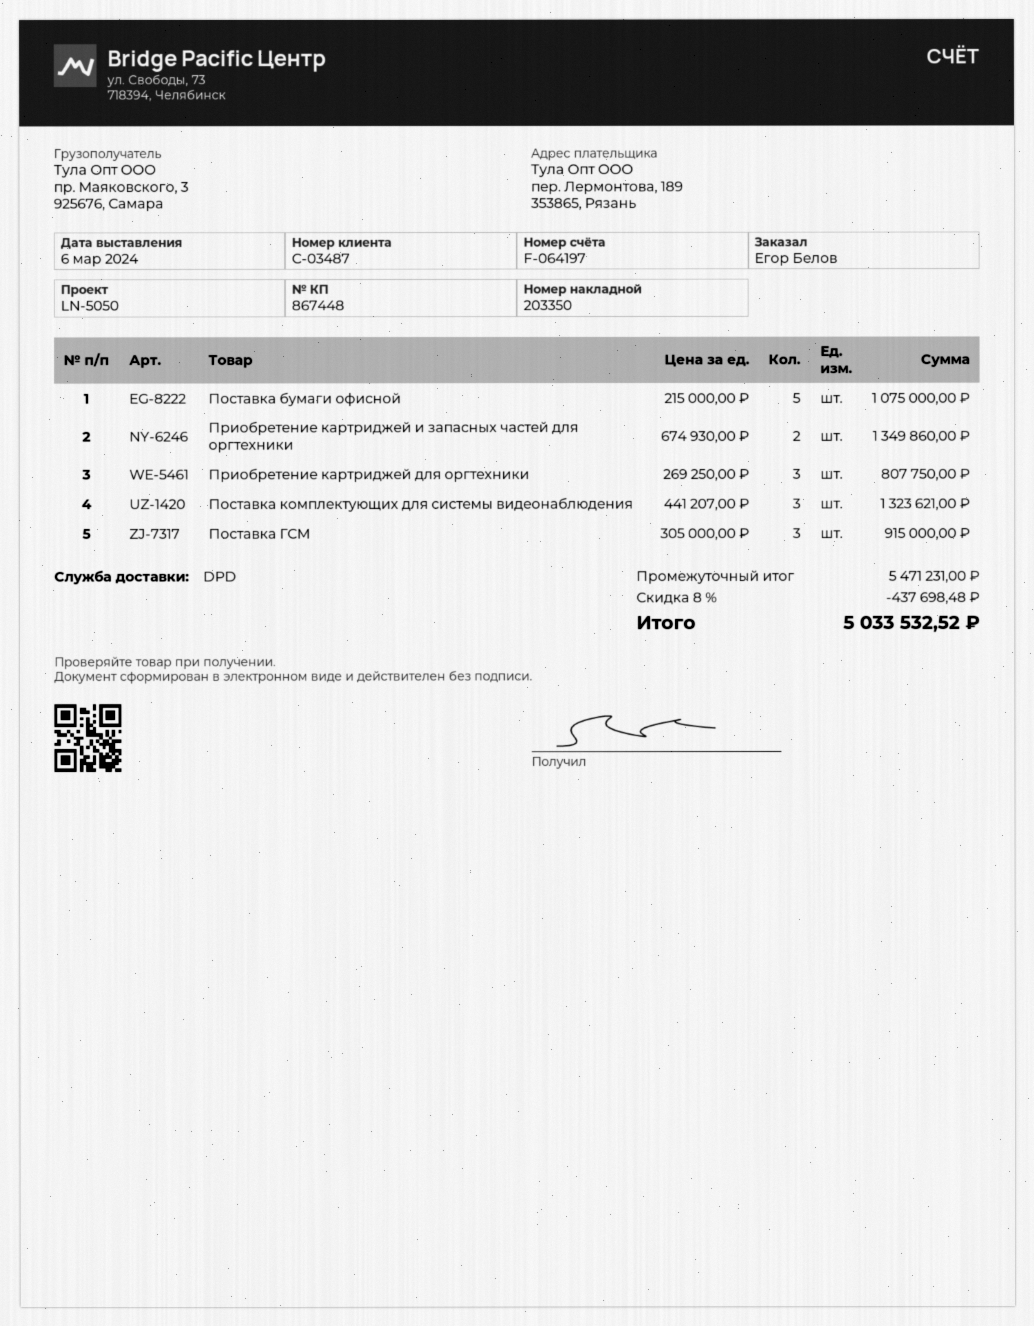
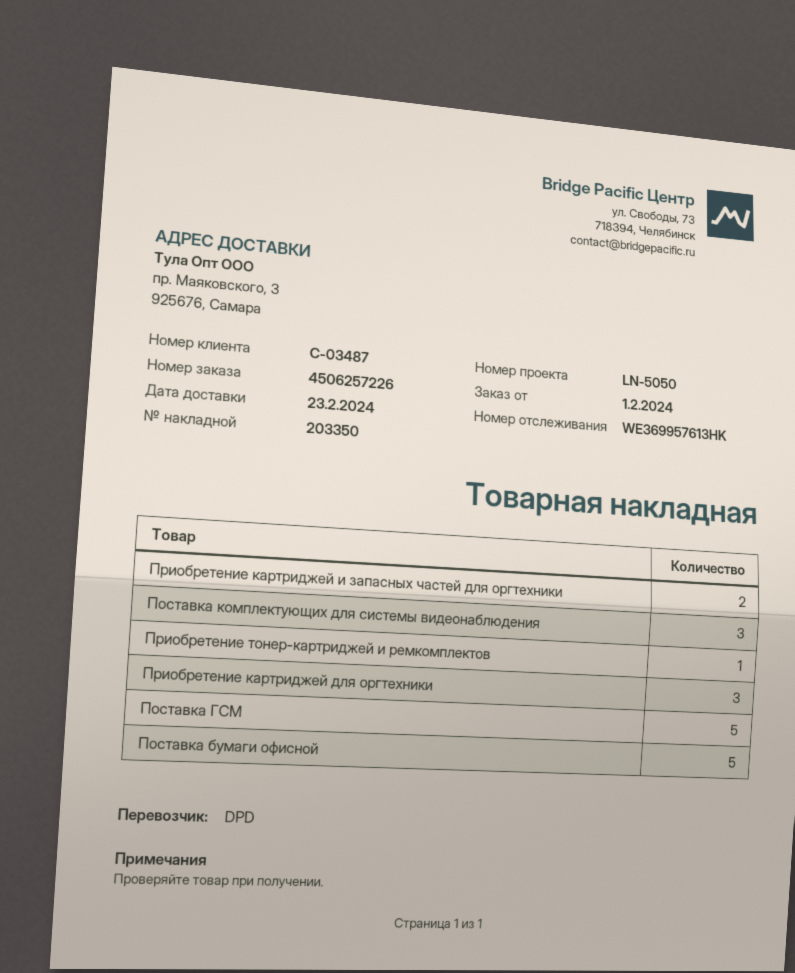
Поставка ГСМ: 3 -> 5
Приобретение тонер-картриджей и ремкомплектов: none -> 1

